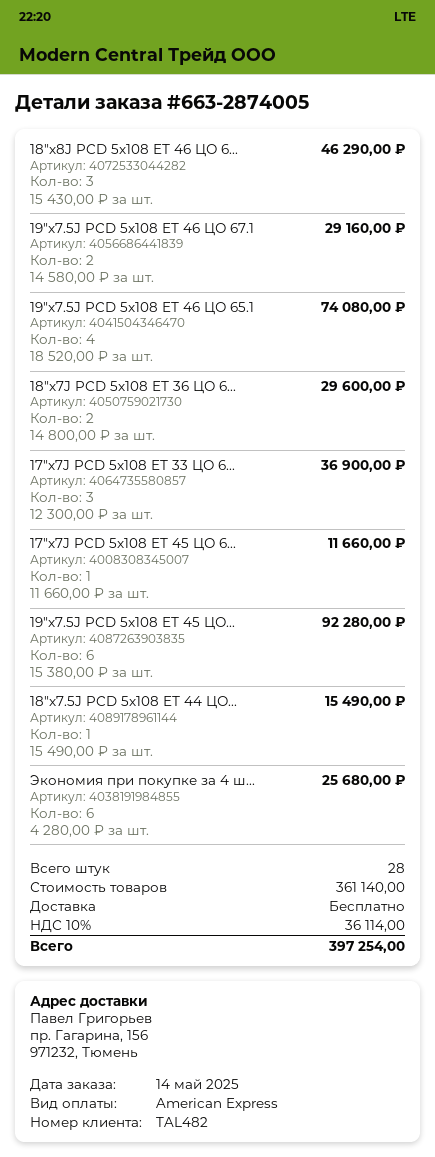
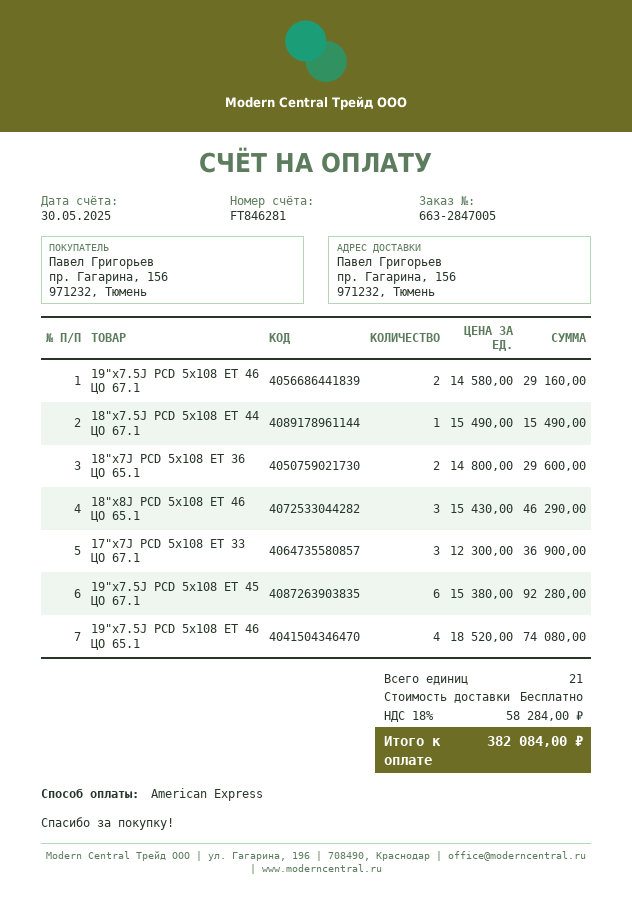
order number: 663-2874005 -> 663-2847005
17"x7J PCD 5x108 ЕТ 45 ЦО 6...: 1 x 11660.00 = 11660.00 -> none
Экономия при покупке за 4 ш...: 6 x 4280.00 = 25680.00 -> none
total quantity: 28 -> 21
tax: 10% = 36114.00 -> 18% = 58284.00
total: 397254.00 -> 382084.00

